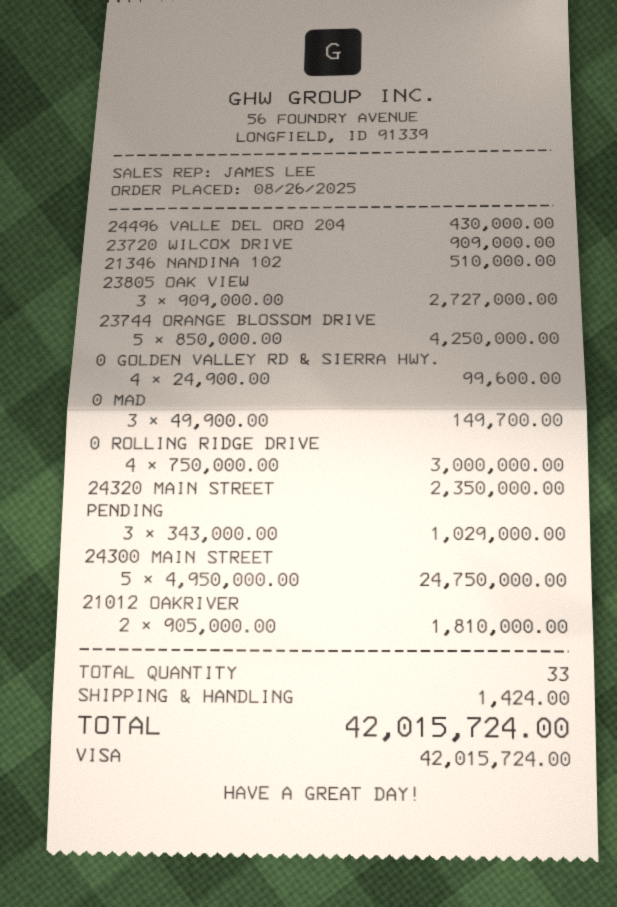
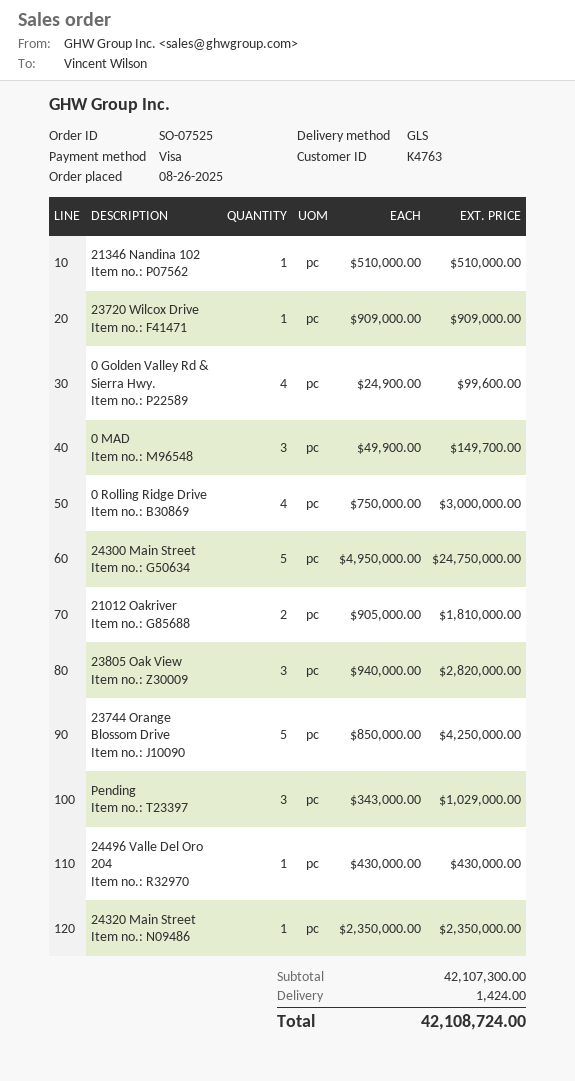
23805 OAK VIEW: 3 x 909000.00 = 2727000.00 -> 3 x 940000.00 = 2820000.00
total: 42015724.00 -> 42108724.00

